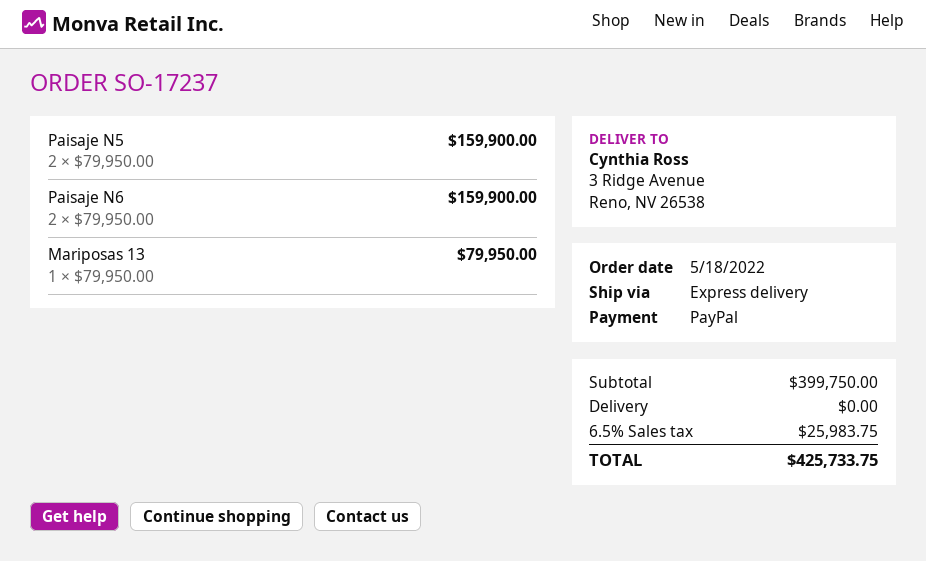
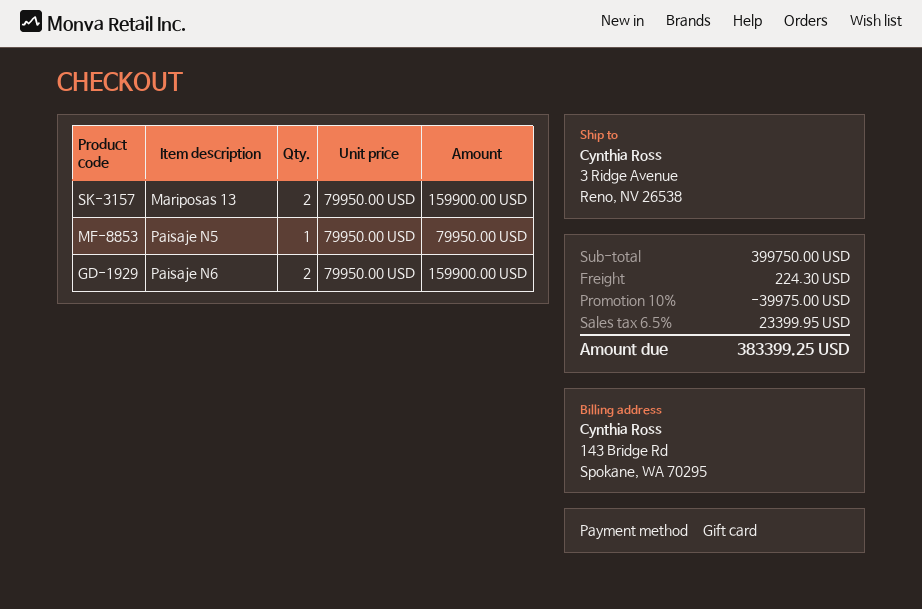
payment method: PayPal -> gift card
Paisaje N5: 2 x 79950.00 = 159900.00 -> 1 x 79950.00 = 79950.00
Mariposas 13: 1 x 79950.00 = 79950.00 -> 2 x 79950.00 = 159900.00
discount: none -> 10% = 39975.00
shipping: 0.00 -> 224.30
tax: 6.5% = 25983.75 -> 6.5% = 23399.95
total: 425733.75 -> 383399.25

